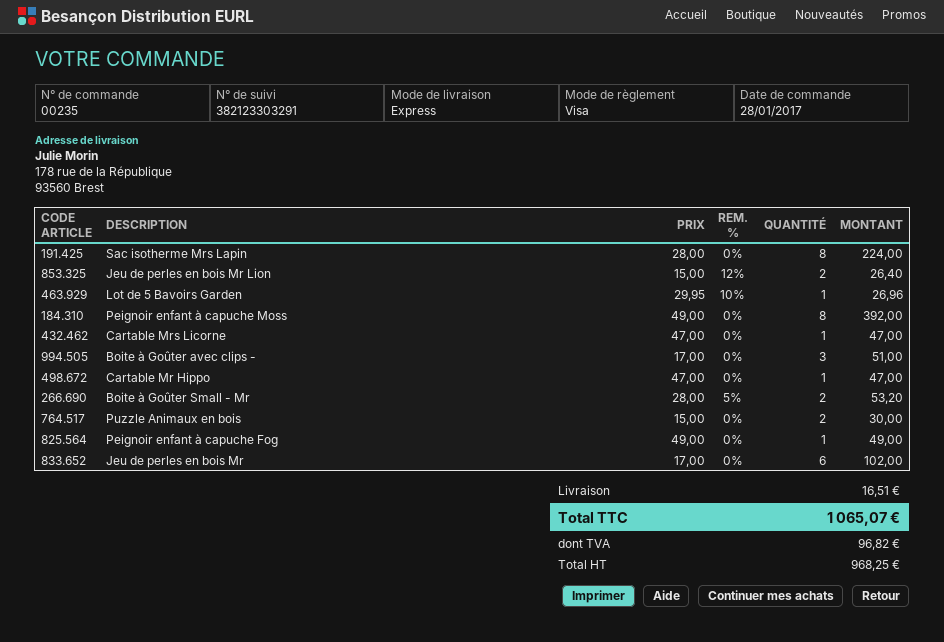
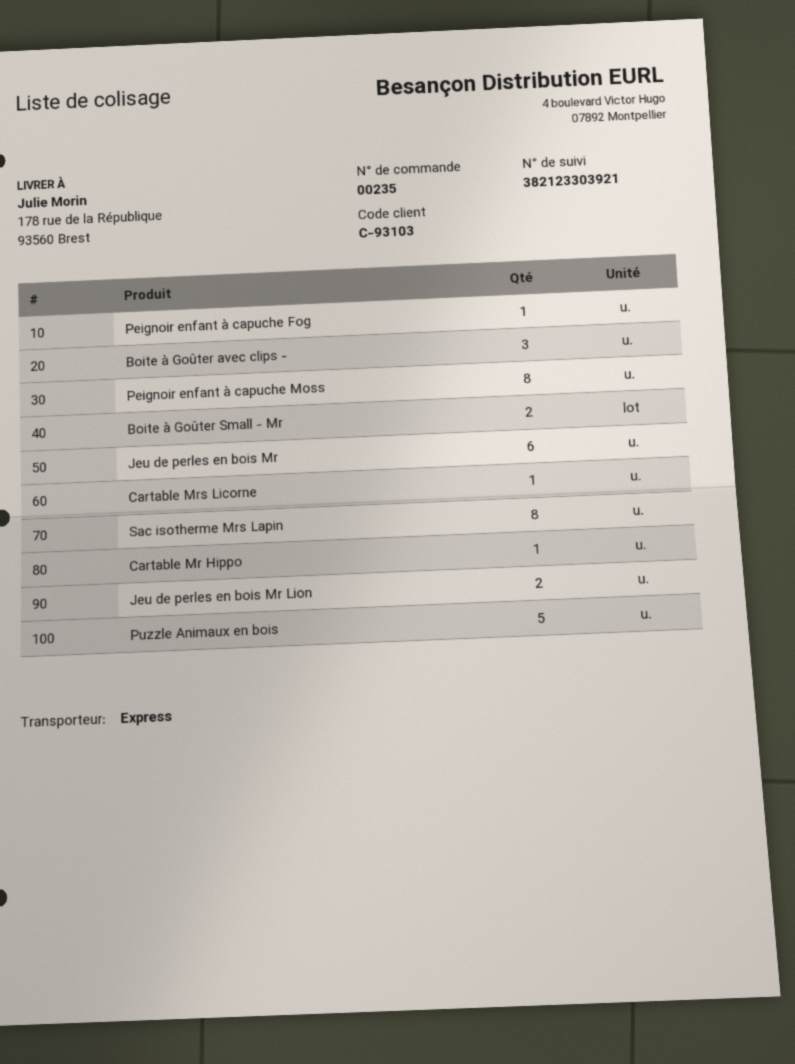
tracking number: 382123303291 -> 382123303921
Lot de 5 Bavoirs Garden: 1 -> none
Puzzle Animaux en bois: 2 -> 5

